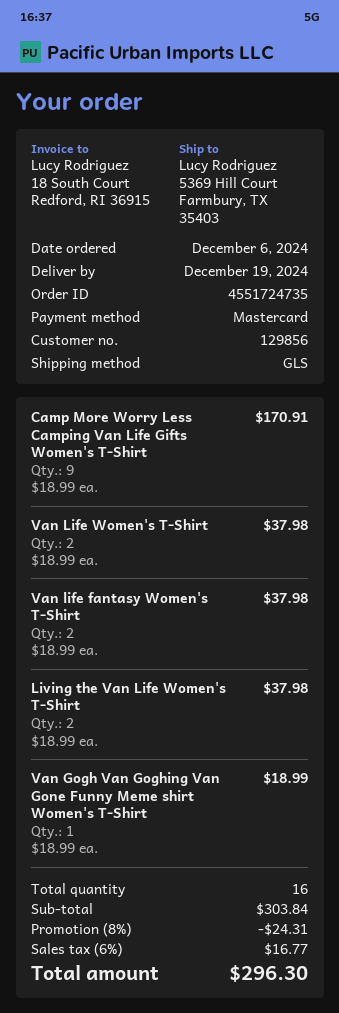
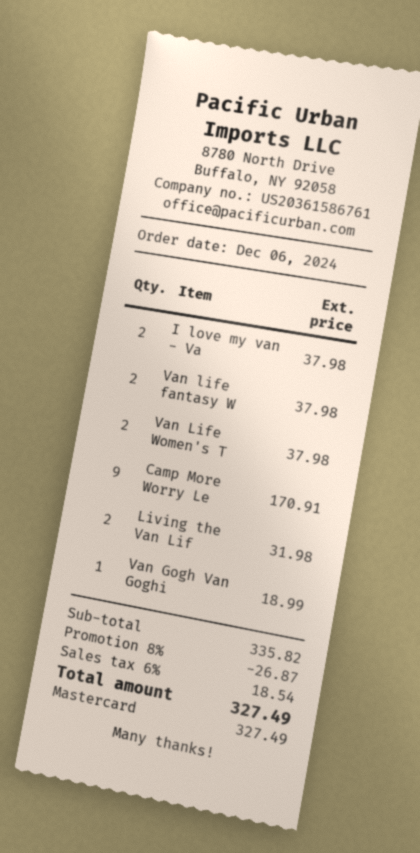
Living the Van Life Women's T-Shirt: 2 for 37.98 -> 2 for 31.98
I love my van - Va: none -> 2 for 37.98
subtotal: 303.84 -> 335.82
discount: 8% = 24.31 -> 8% = 26.87
tax: 6% = 16.77 -> 6% = 18.54
total: 296.30 -> 327.49

